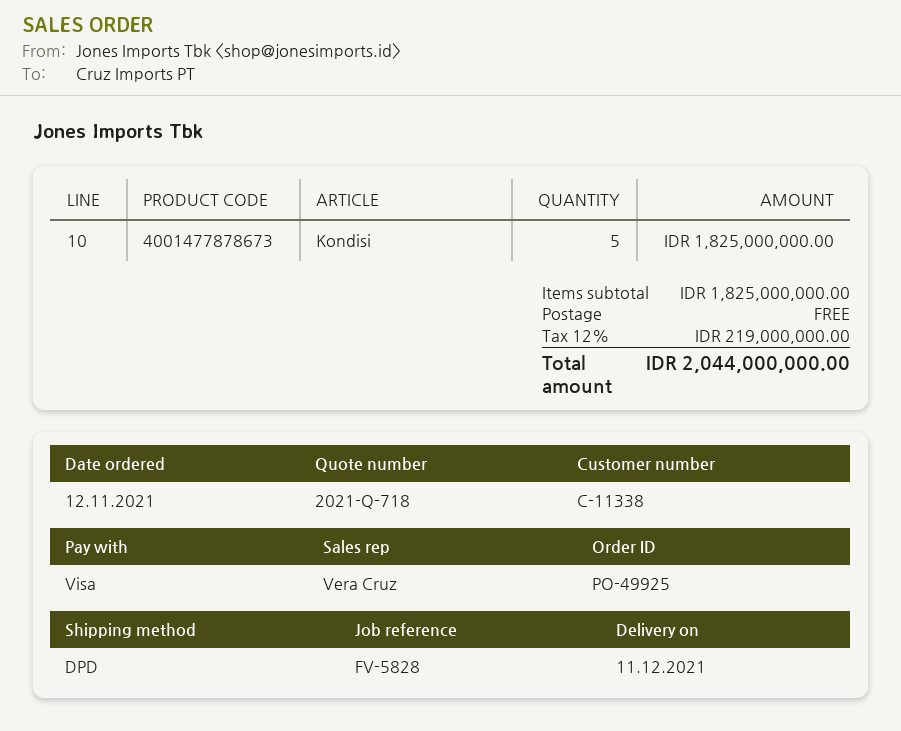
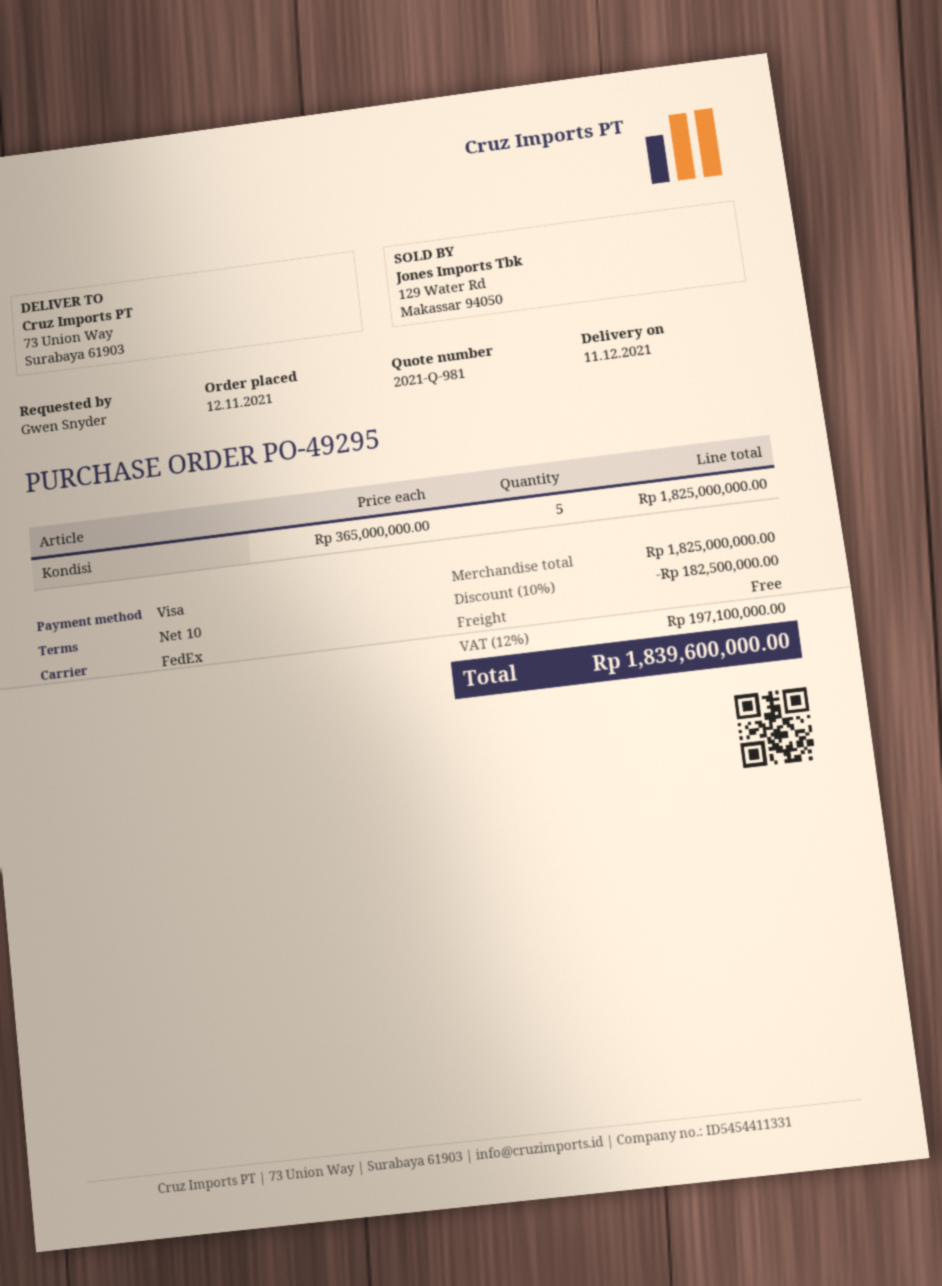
quote number: 2021-Q-718 -> 2021-Q-981
order number: PO-49925 -> PO-49295
shipping method: DPD -> FedEx
discount: none -> 10% = 182500000.00
tax: 12% = 219000000.00 -> 12% = 197100000.00
total: 2044000000.00 -> 1839600000.00

